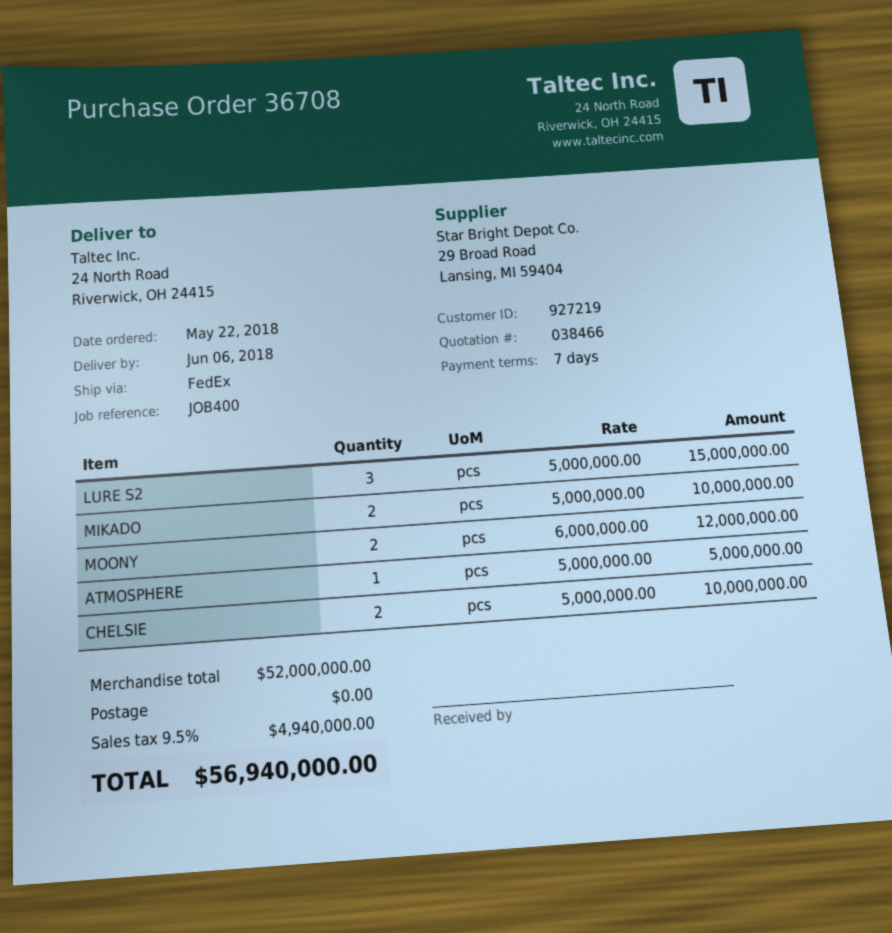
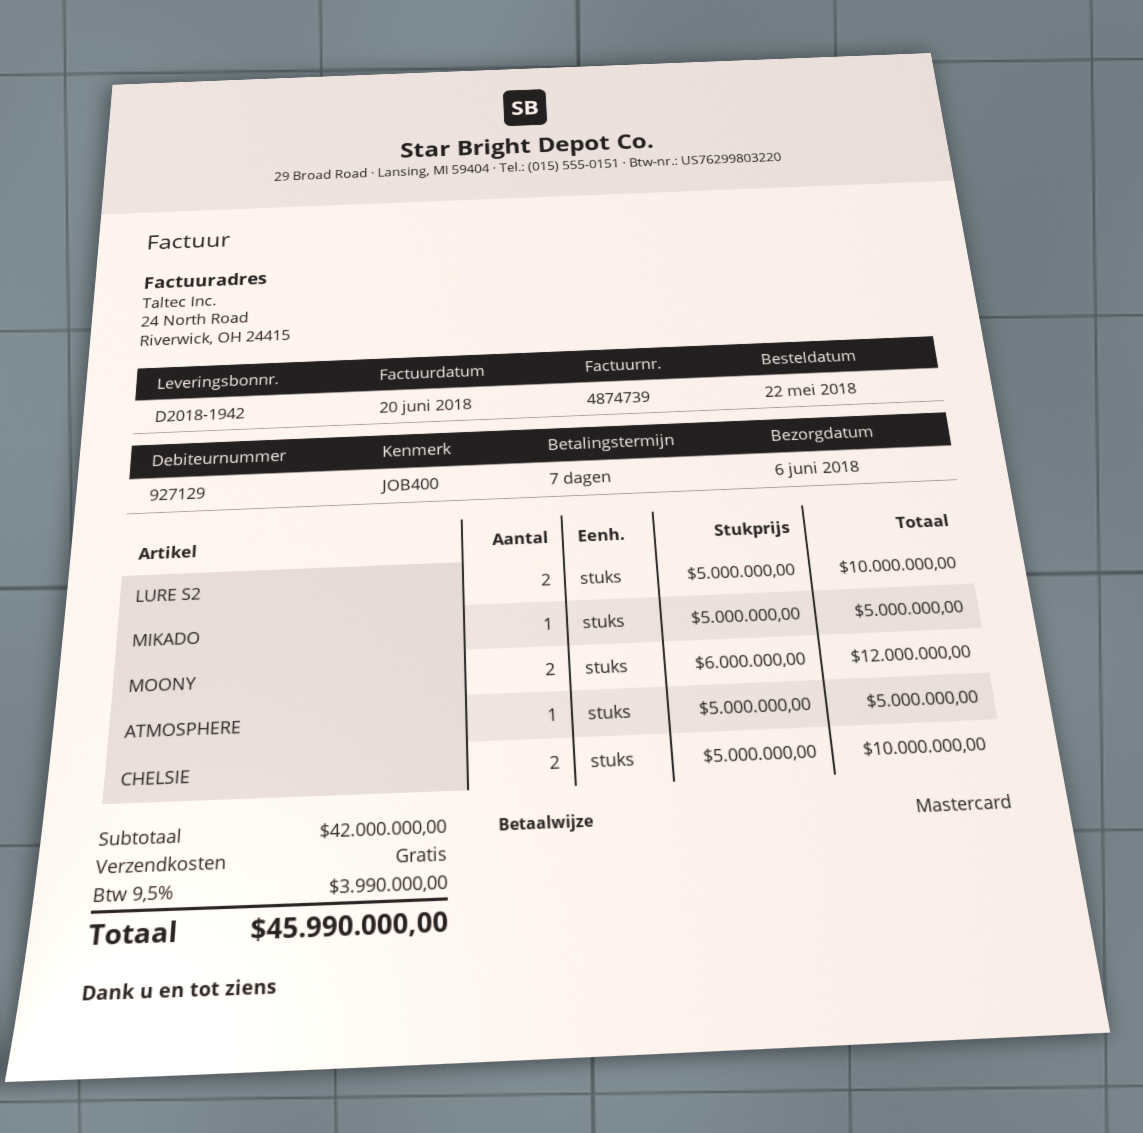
customer number: 927219 -> 927129
LURE S2: 3 x 5000000.00 = 15000000.00 -> 2 x 5000000.00 = 10000000.00
MIKADO: 2 x 5000000.00 = 10000000.00 -> 1 x 5000000.00 = 5000000.00
subtotal: 52000000.00 -> 42000000.00
tax: 9.5% = 4940000.00 -> 9.5% = 3990000.00
total: 56940000.00 -> 45990000.00

